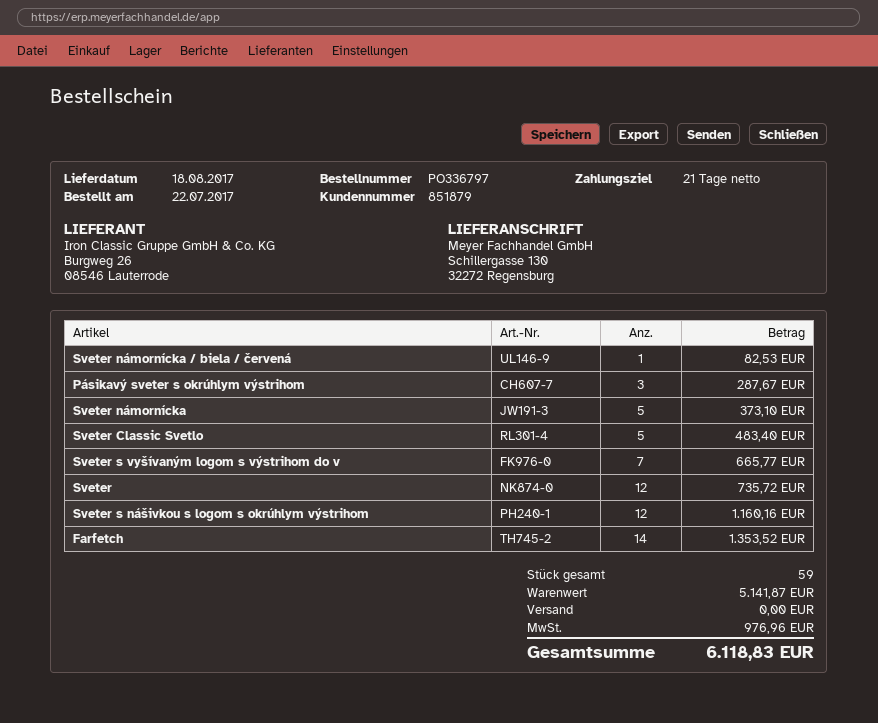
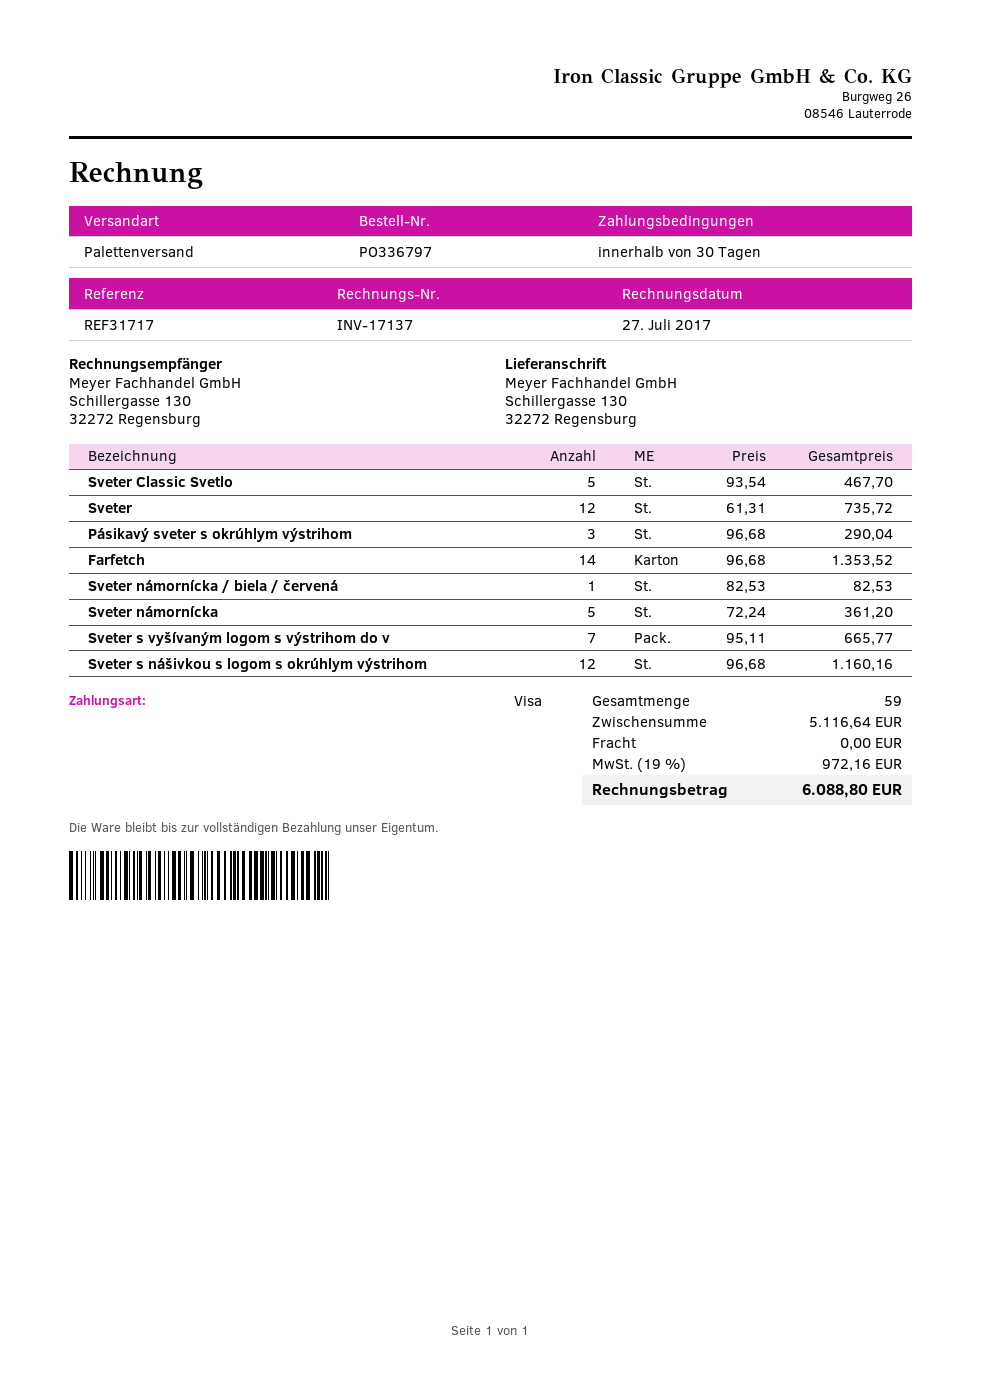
payment terms: 21 days -> 30 days
Pásikavý sveter s okrúhlym výstrihom: 3 for 287.67 -> 3 for 290.04
Sveter námornícka: 5 for 373.10 -> 5 for 361.20
Sveter Classic Svetlo: 5 for 483.40 -> 5 for 467.70
subtotal: 5141.87 -> 5116.64
tax: 976.96 -> 972.16
total: 6118.83 -> 6088.80

